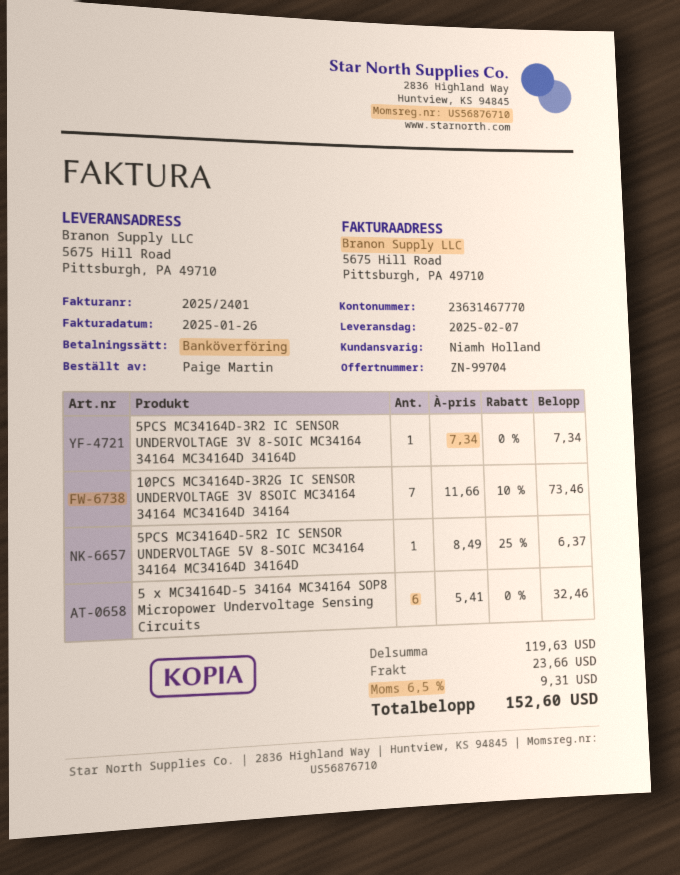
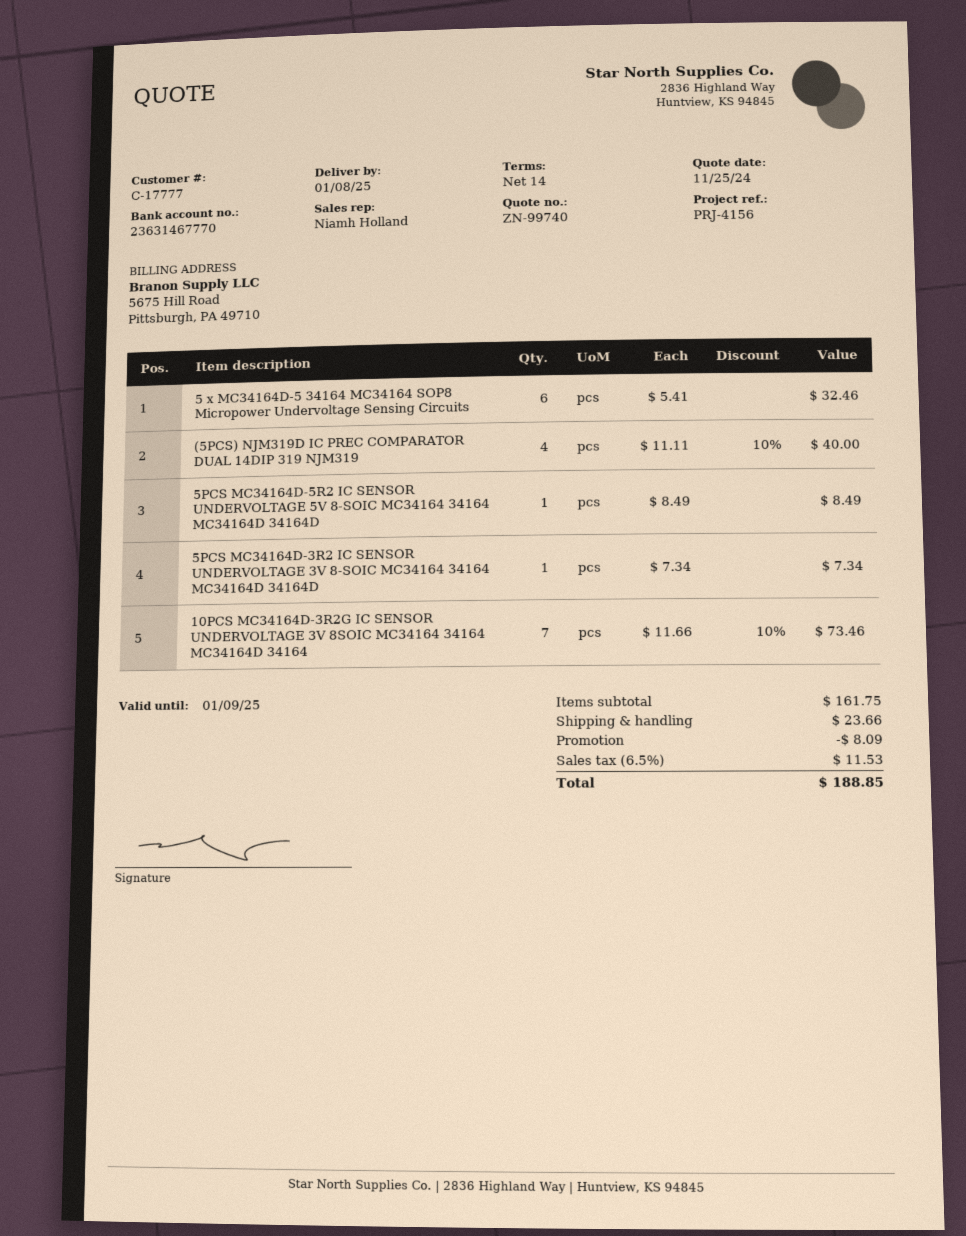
quote number: ZN-99704 -> ZN-99740
delivery date: 2025-02-07 -> 2025-01-08
5PCS MC34164D-5R2 IC SENSOR UNDERVOLTAGE 5V 8-SOIC MC34164 34164 MC34164D 34164D: 1 x 8.49 - 25% = 6.37 -> 1 x 8.49 = 8.49
(5PCS) NJM319D IC PREC COMPARATOR DUAL 14DIP 319 NJM319: none -> 4 x 11.11 - 10% = 40.00
subtotal: 119.63 -> 161.75
discount: none -> 8.09
tax: 6.5% = 9.31 -> 6.5% = 11.53
total: 152.60 -> 188.85

